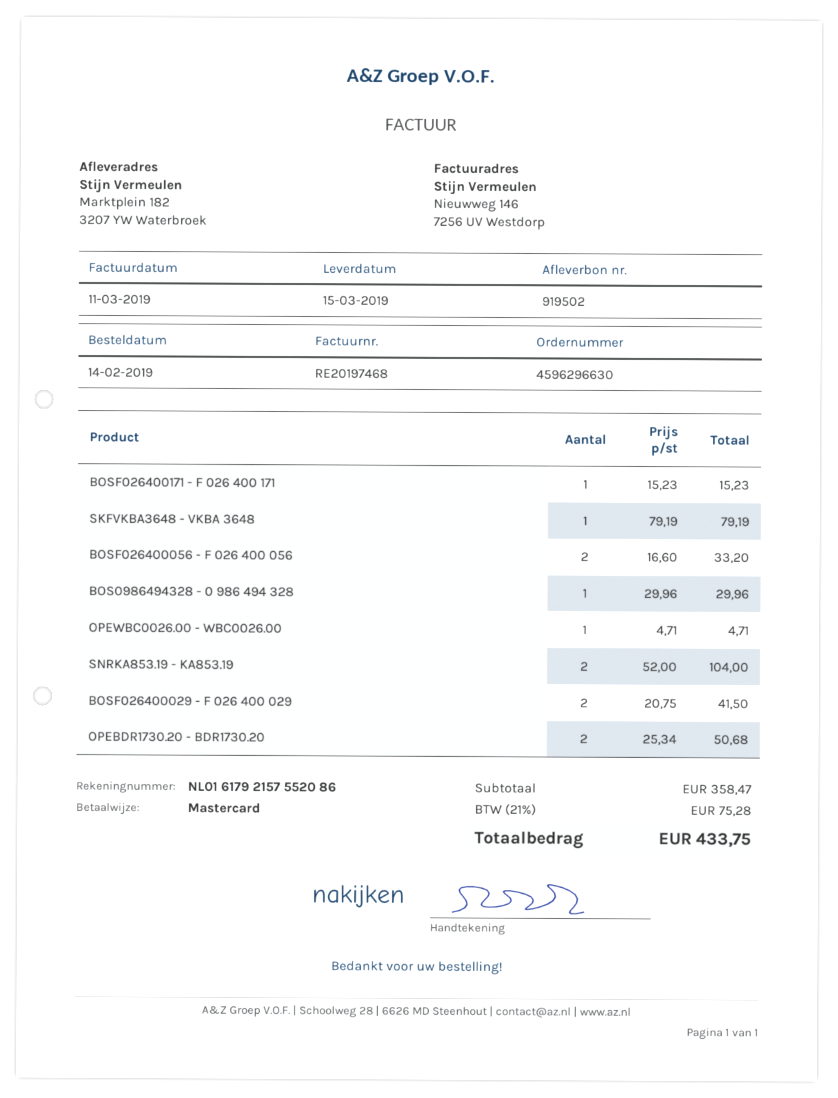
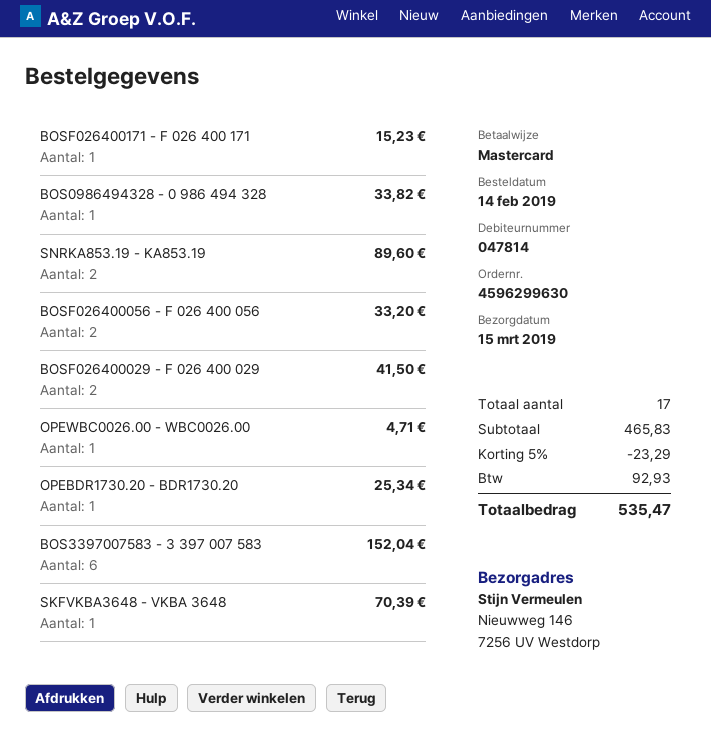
order number: 4596296630 -> 4596299630
ship to: Marktplein 182, 3207 YW Waterbroek -> Nieuwweg 146, 7256 UV Westdorp
SKFVKBA3648 - VKBA 3648: 1 for 79.19 -> 1 for 70.39
BOS0986494328 - 0 986 494 328: 1 for 29.96 -> 1 for 33.82
SNRKA853.19 - KA853.19: 2 for 104.00 -> 2 for 89.60
OPEBDR1730.20 - BDR1730.20: 2 for 50.68 -> 1 for 25.34
BOS3397007583 - 3 397 007 583: none -> 6 for 152.04
subtotal: 358.47 -> 465.83
discount: none -> 5% = 23.29
tax: 75.28 -> 92.93
total: 433.75 -> 535.47

